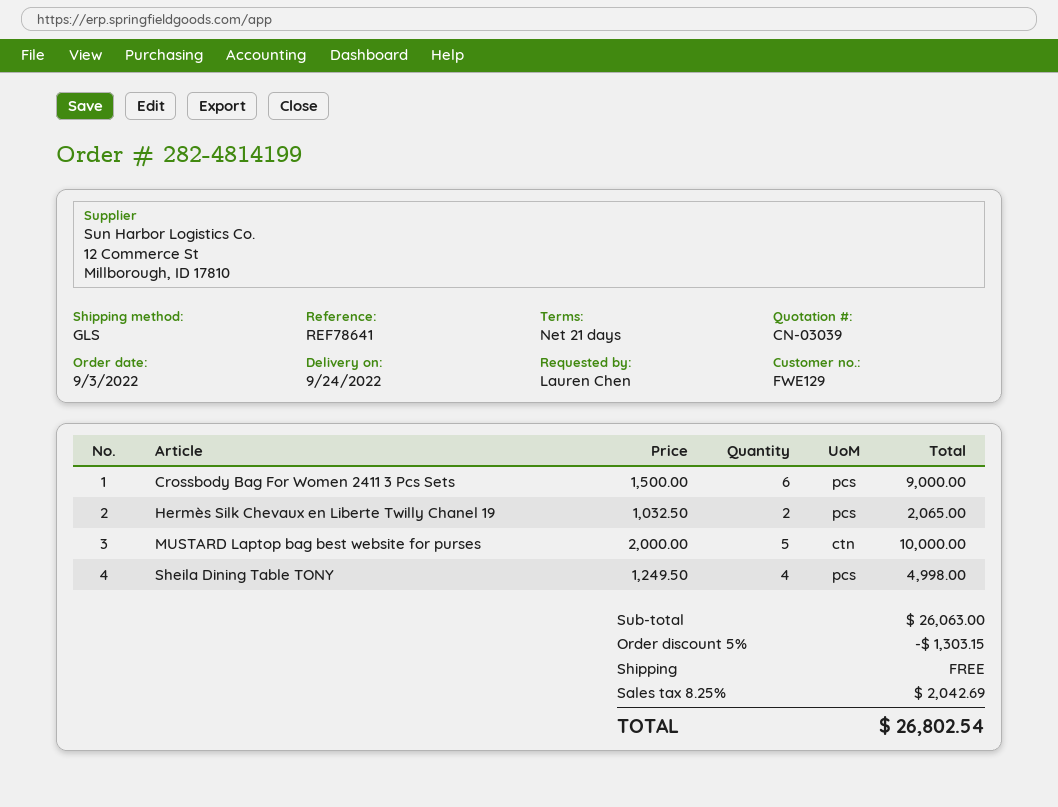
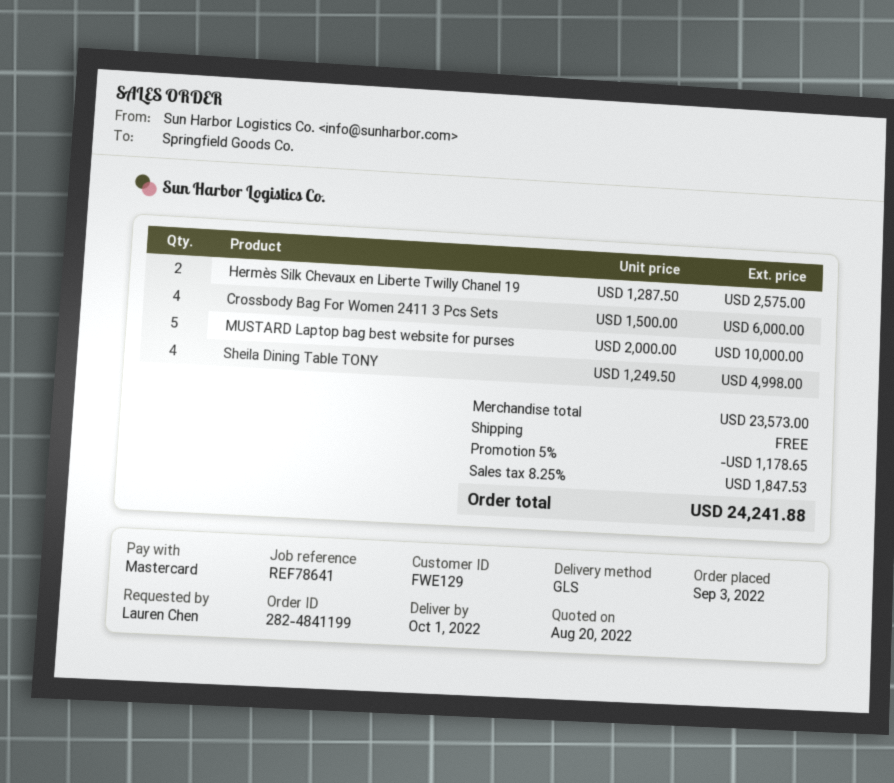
order number: 282-4814199 -> 282-4841199
delivery date: 2022-09-24 -> 2022-10-01
Crossbody Bag For Women 2411 3 Pcs Sets: 6 x 1500.00 = 9000.00 -> 4 x 1500.00 = 6000.00
Hermès Silk Chevaux en Liberte Twilly Chanel 19: 2 x 1032.50 = 2065.00 -> 2 x 1287.50 = 2575.00
subtotal: 26063.00 -> 23573.00
discount: 5% = 1303.15 -> 5% = 1178.65
tax: 8.25% = 2042.69 -> 8.25% = 1847.53
total: 26802.54 -> 24241.88

